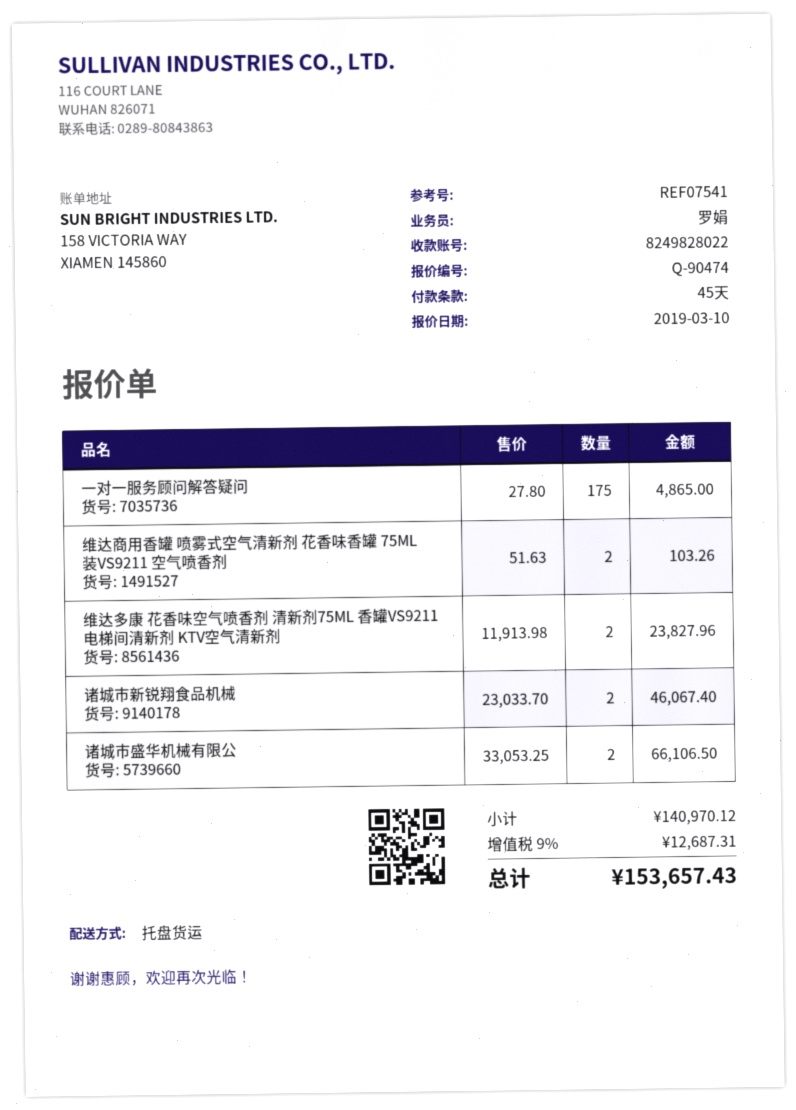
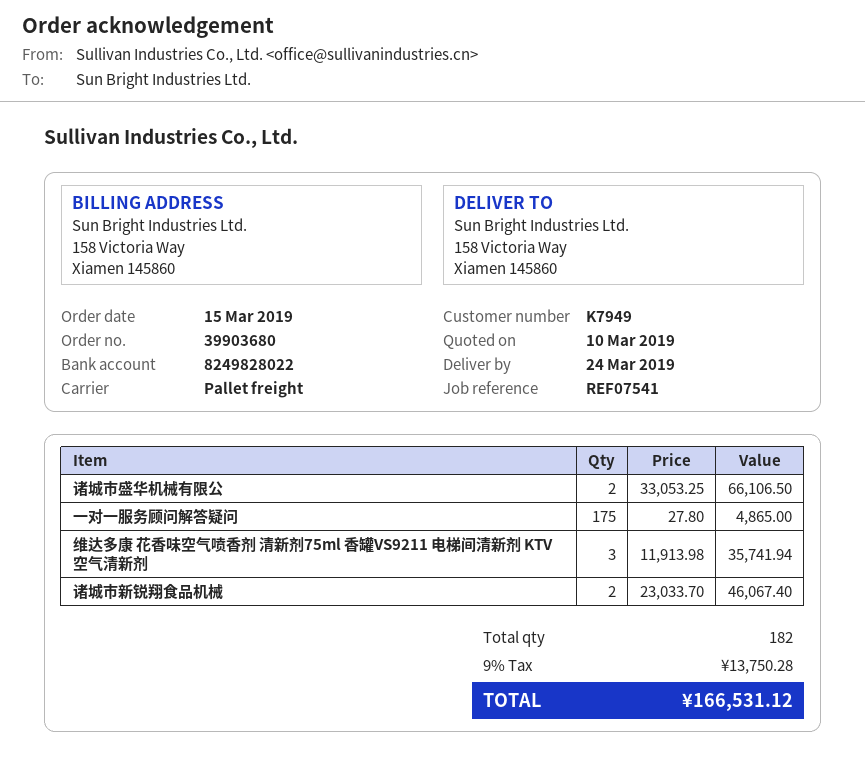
维达商用香罐 喷雾式空气清新剂 花香味香罐 75ML装VS9211 空气喷香剂: 2 x 51.63 = 103.26 -> none
维达多康 花香味空气喷香剂 清新剂75ML 香罐VS9211 电梯间清新剂 KTV空气清新剂: 2 x 11913.98 = 23827.96 -> 3 x 11913.98 = 35741.94
tax: 9% = 12687.31 -> 9% = 13750.28
total: 153657.43 -> 166531.12

